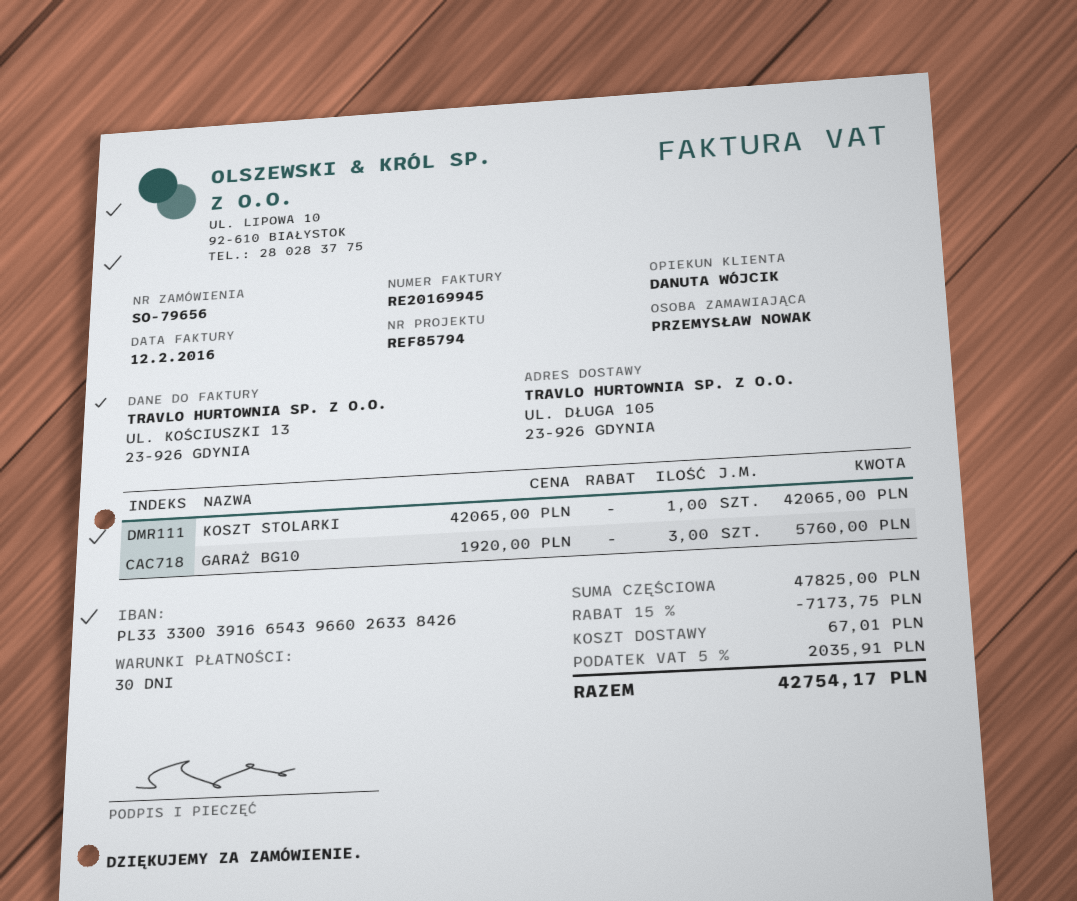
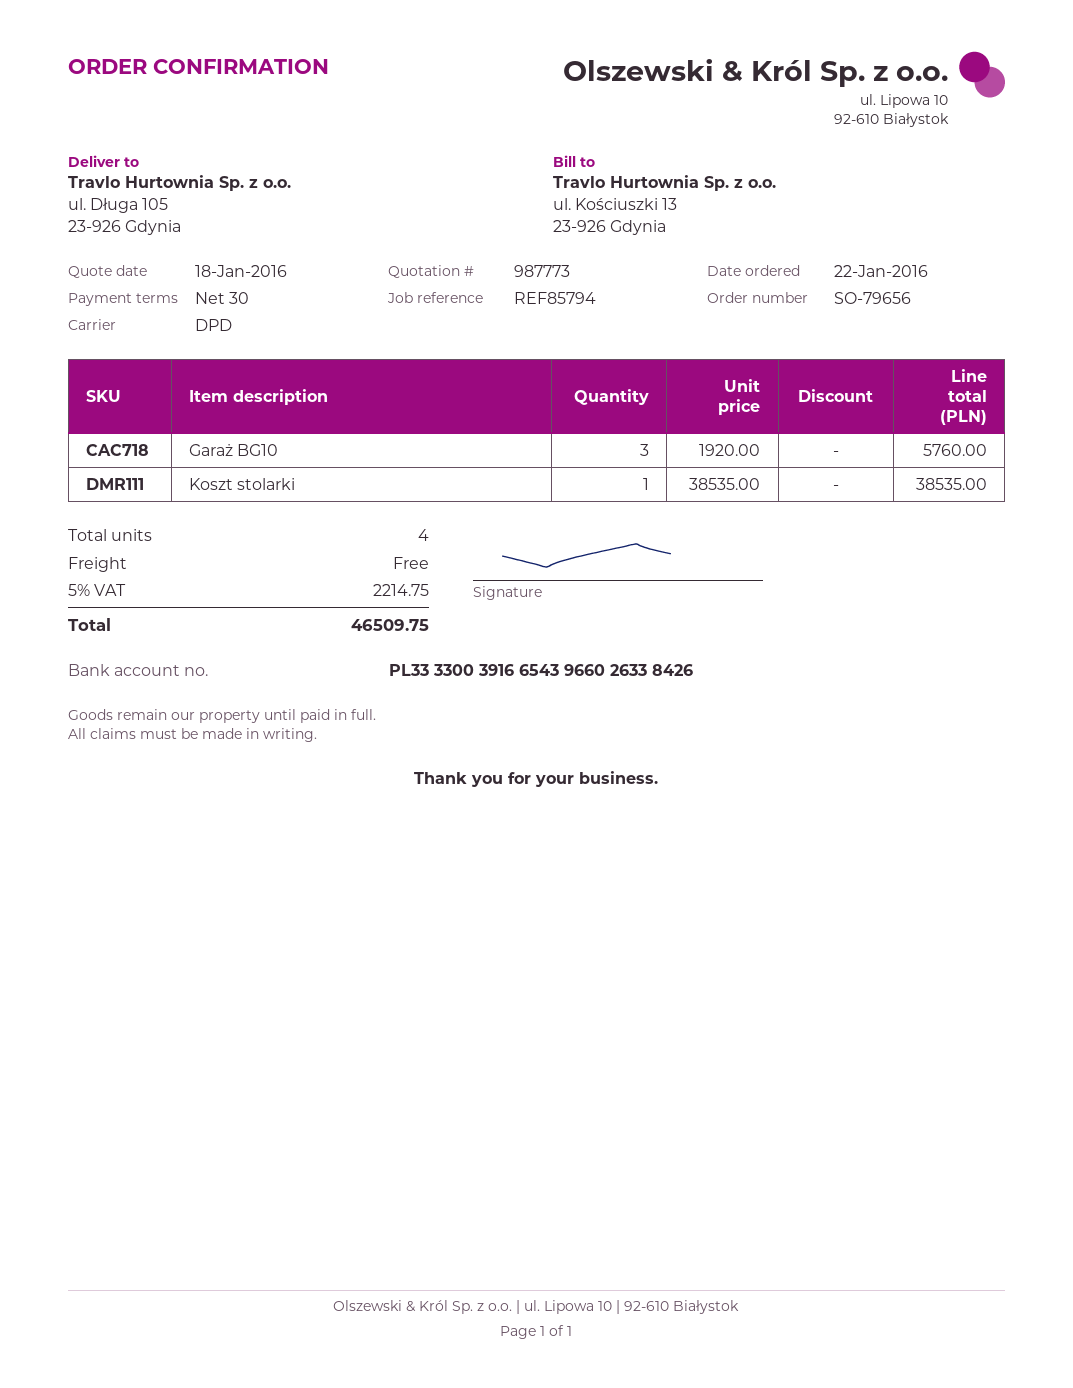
KOSZT STOLARKI: 1 x 42065.00 = 42065.00 -> 1 x 38535.00 = 38535.00
discount: 15% = 7173.75 -> none
shipping: 67.01 -> 0.00
tax: 5% = 2035.91 -> 5% = 2214.75
total: 42754.17 -> 46509.75

